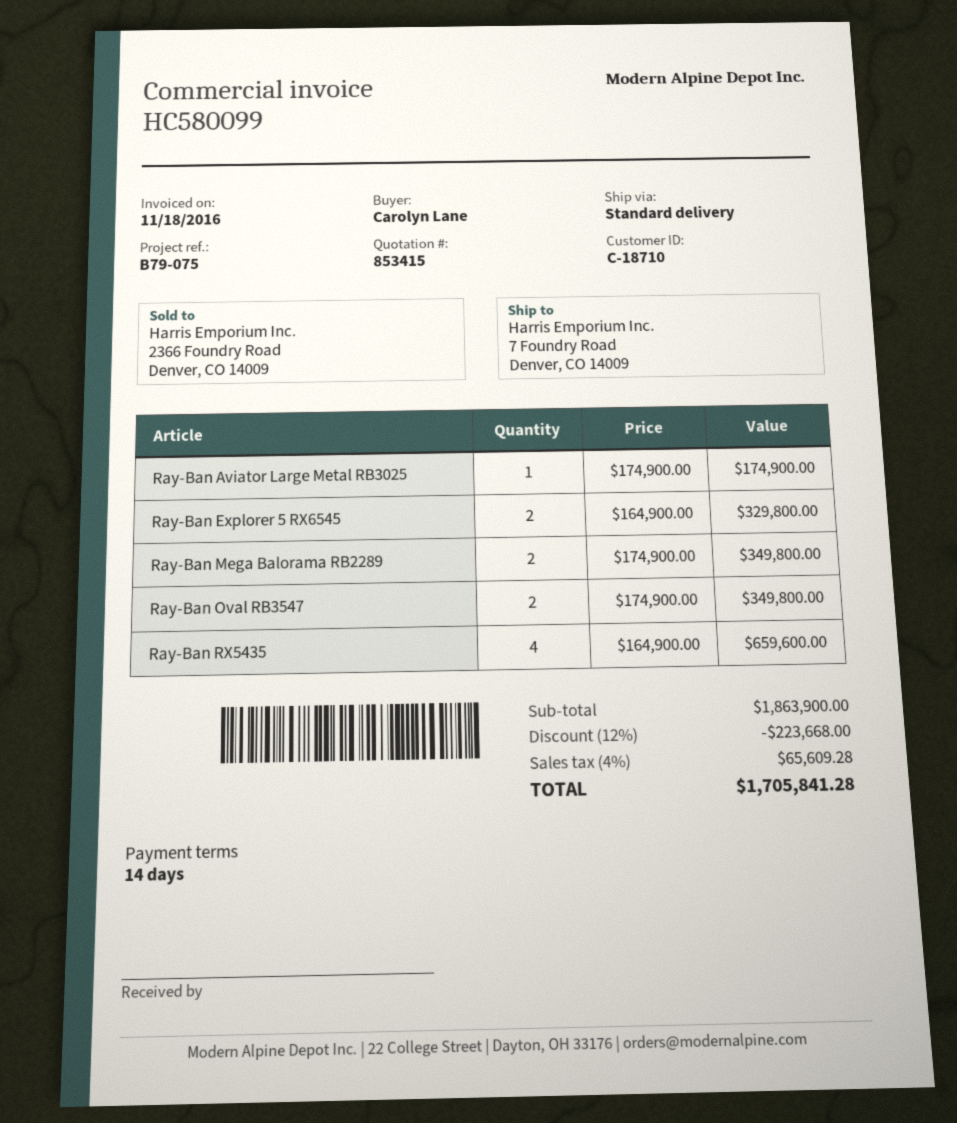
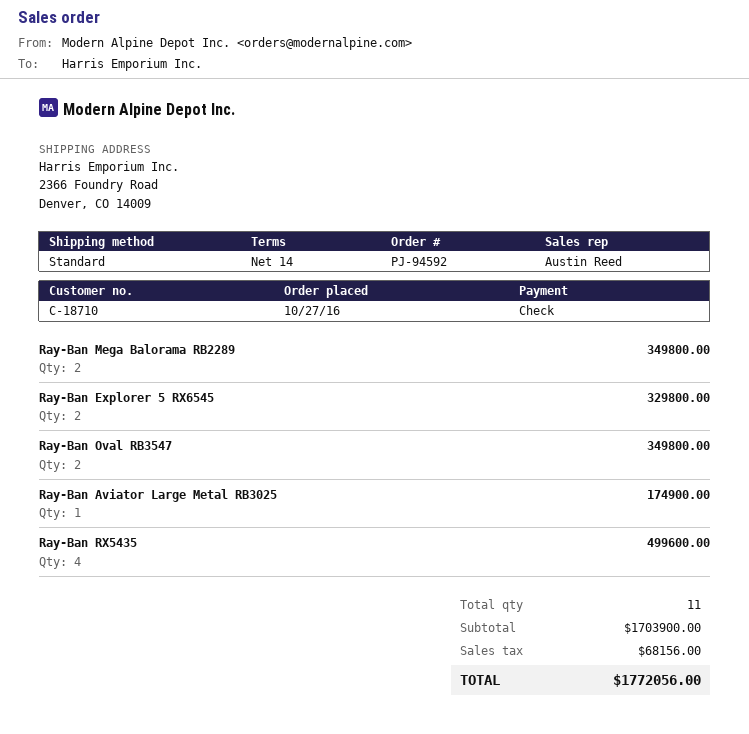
ship to: 7 Foundry Road, Denver, CO 14009 -> 2366 Foundry Road, Denver, CO 14009
Ray-Ban RX5435: 4 for 659600.00 -> 4 for 499600.00
subtotal: 1863900.00 -> 1703900.00
discount: 12% = 223668.00 -> none
tax: 65609.28 -> 68156.00
total: 1705841.28 -> 1772056.00

